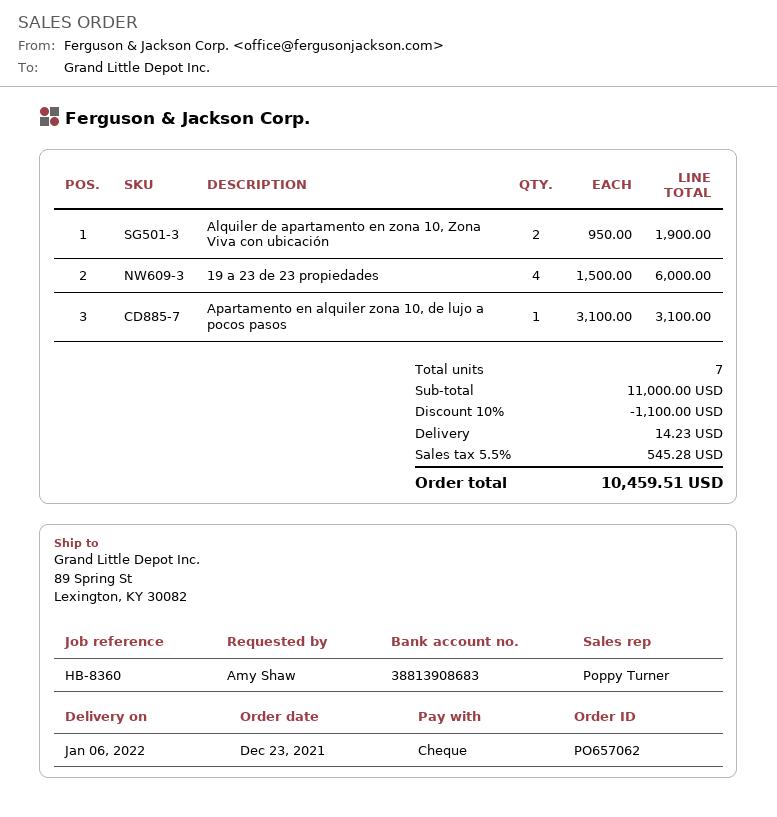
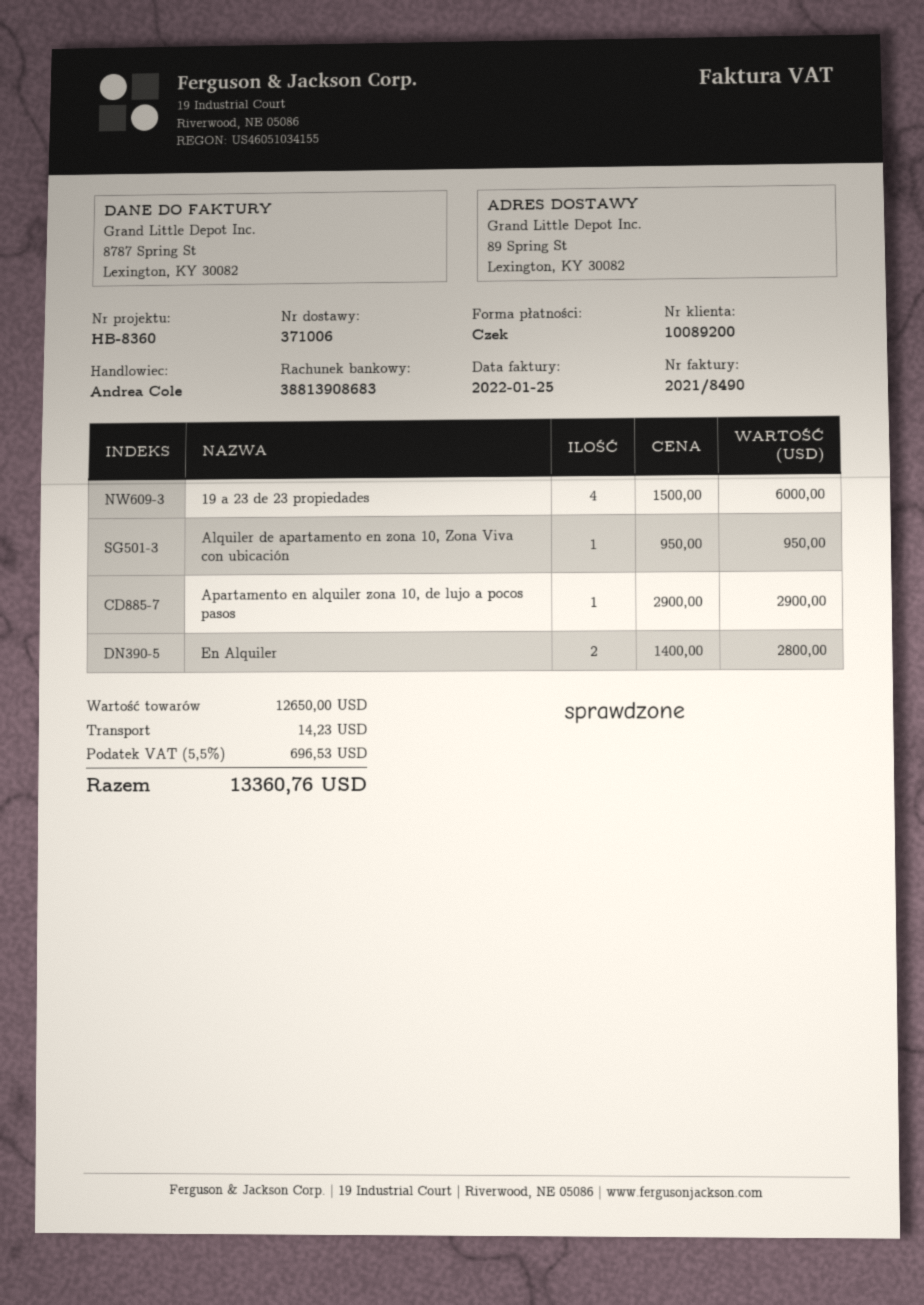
sales rep: Poppy Turner -> Andrea Cole
Alquiler de apartamento en zona 10, Zona Viva con ubicación: 2 x 950.00 = 1900.00 -> 1 x 950.00 = 950.00
Apartamento en alquiler zona 10, de lujo a pocos pasos: 1 x 3100.00 = 3100.00 -> 1 x 2900.00 = 2900.00
En Alquiler: none -> 2 x 1400.00 = 2800.00
subtotal: 11000.00 -> 12650.00
discount: 10% = 1100.00 -> none
tax: 5.5% = 545.28 -> 5.5% = 696.53
total: 10459.51 -> 13360.76

